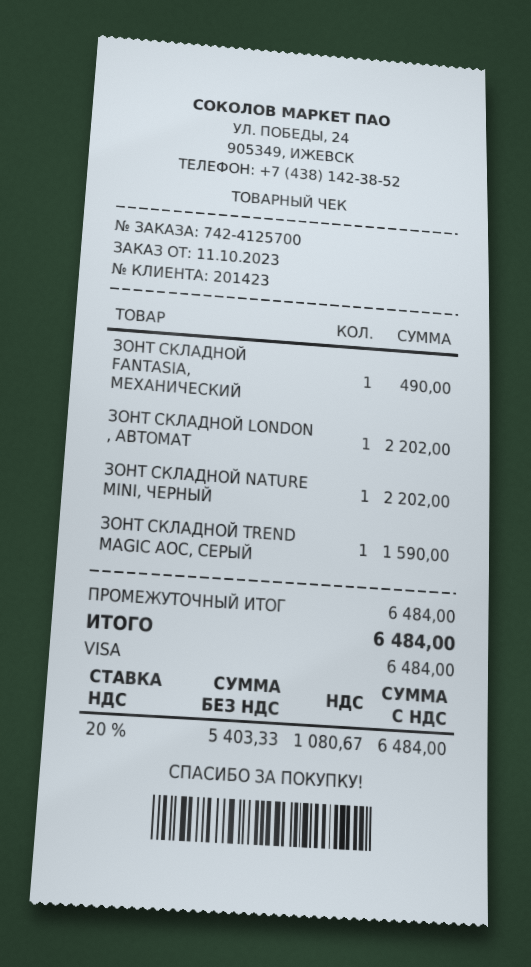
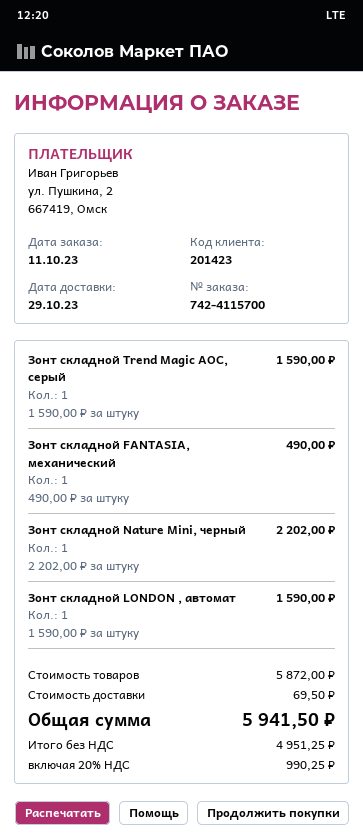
order number: 742-4125700 -> 742-4115700
ЗОНТ СКЛАДНОЙ LONDON , АВТОМАТ: 1 for 2202.00 -> 1 for 1590.00
subtotal: 6484.00 -> 5872.00
shipping: none -> 69.50
net: 5403.33 -> 4951.25
tax: 20% = 1080.67 -> 20% = 990.25
total: 6484.00 -> 5941.50

